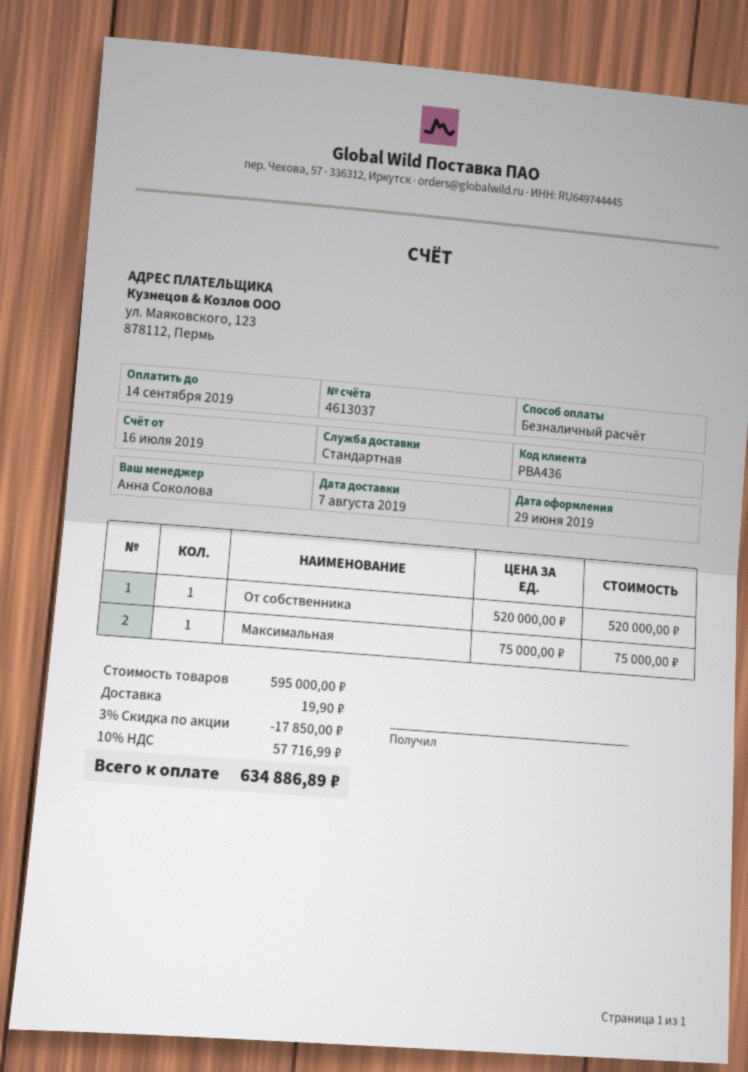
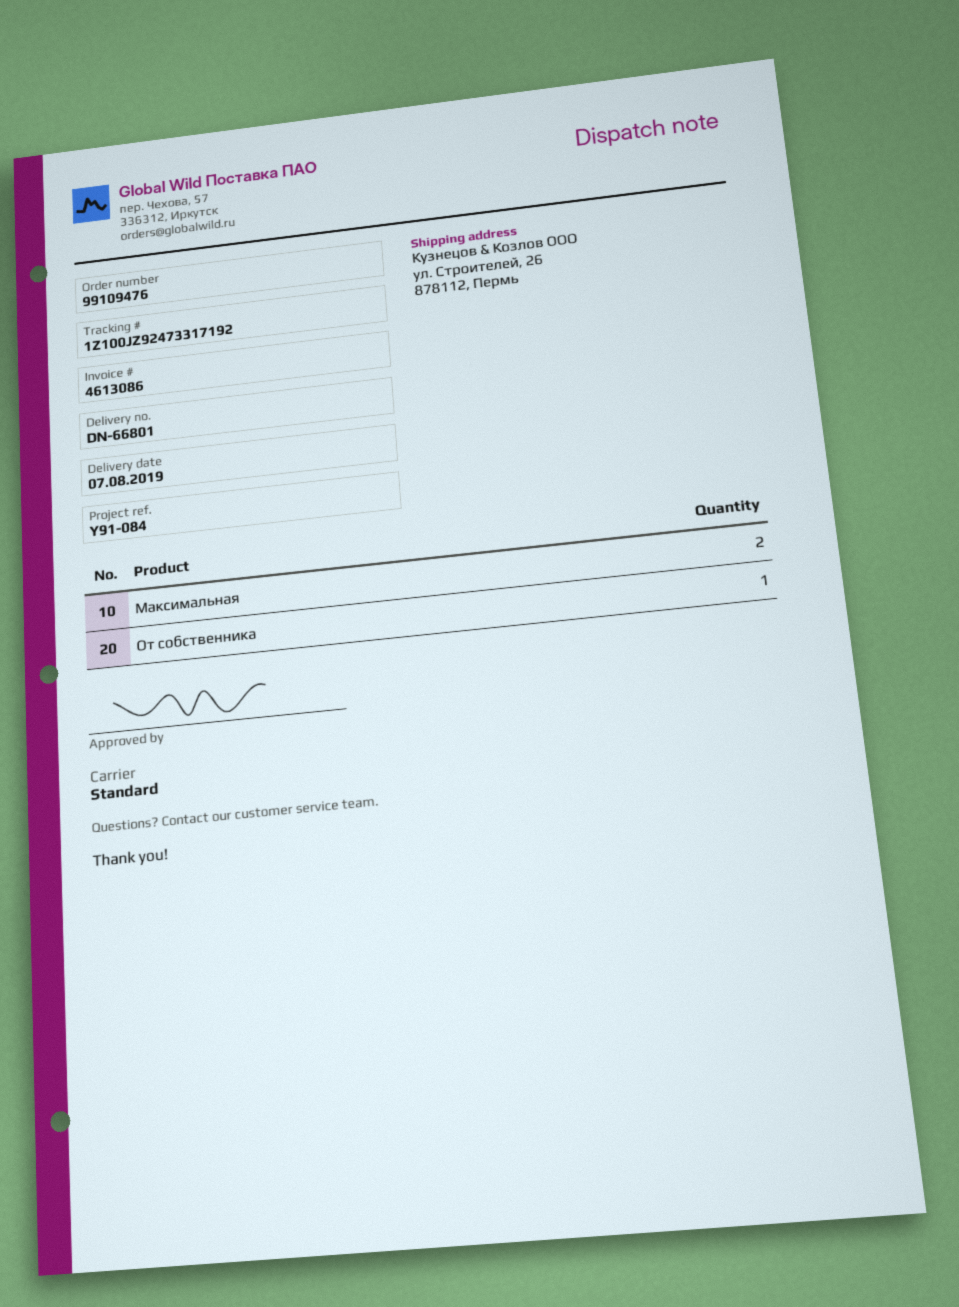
invoice number: 4613037 -> 4613086
Максимальная: 1 -> 2

